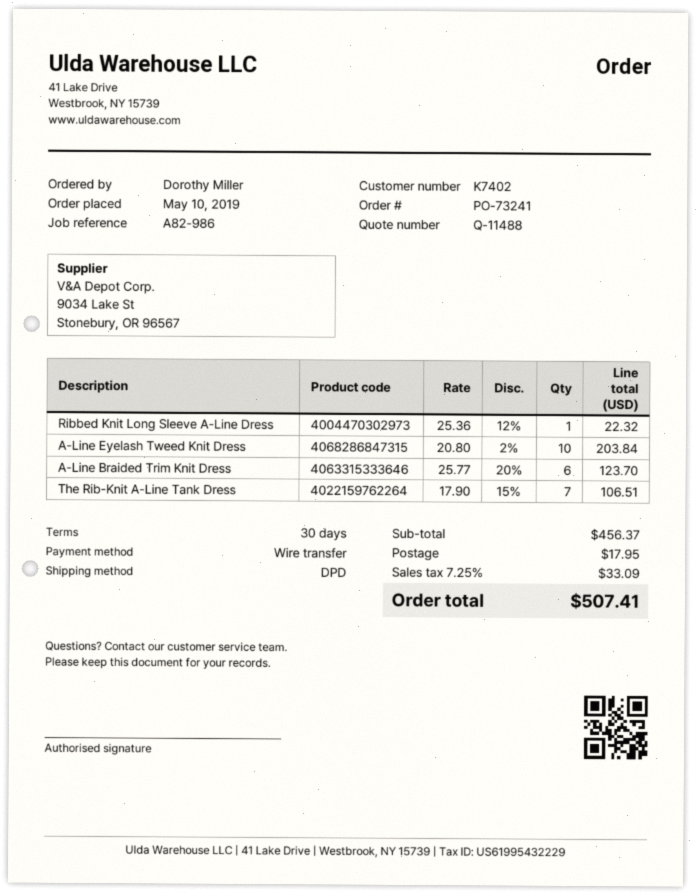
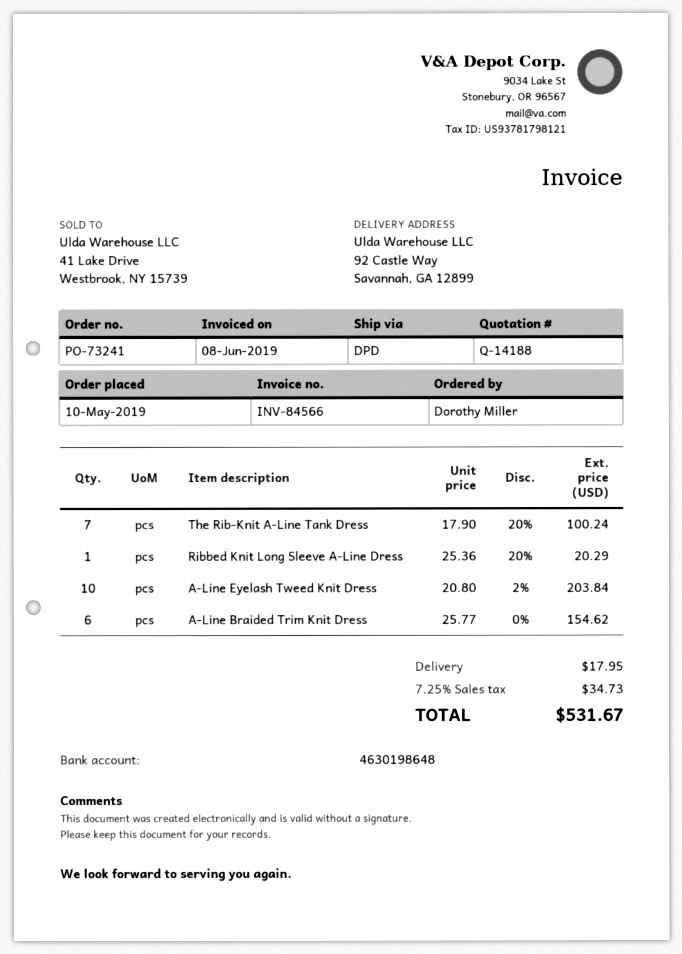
quote number: Q-11488 -> Q-14188
Ribbed Knit Long Sleeve A-Line Dress: 1 x 25.36 - 12% = 22.32 -> 1 x 25.36 - 20% = 20.29
A-Line Braided Trim Knit Dress: 6 x 25.77 - 20% = 123.70 -> 6 x 25.77 = 154.62
The Rib-Knit A-Line Tank Dress: 7 x 17.90 - 15% = 106.51 -> 7 x 17.90 - 20% = 100.24
tax: 7.25% = 33.09 -> 7.25% = 34.73
total: 507.41 -> 531.67

